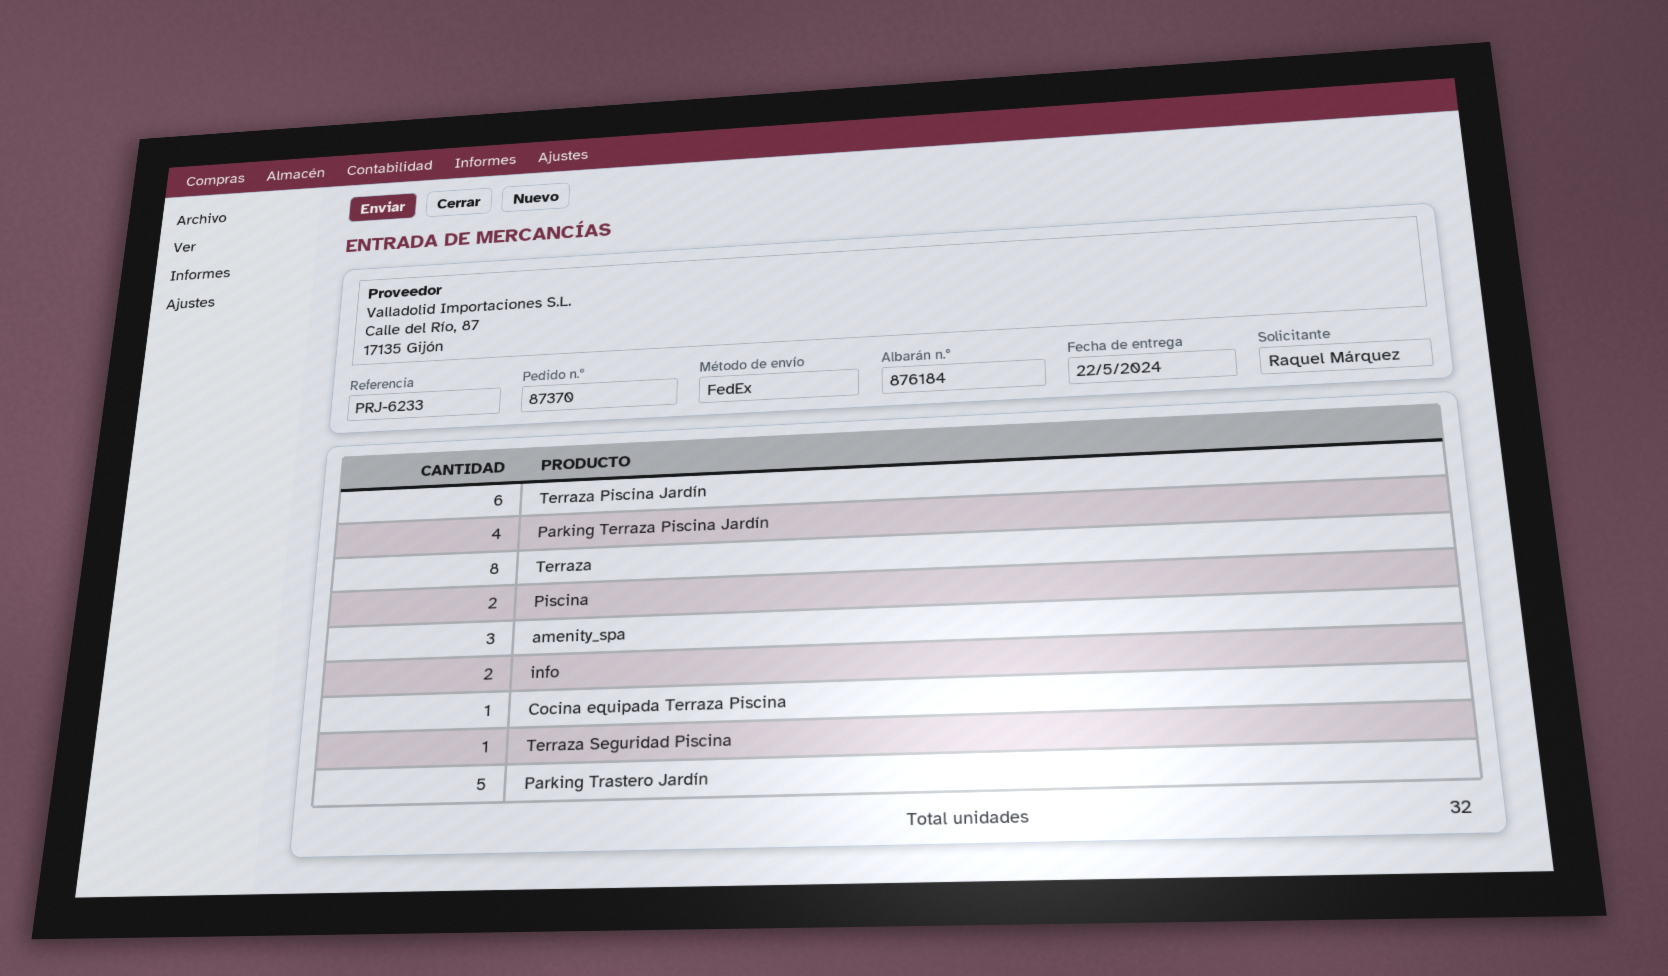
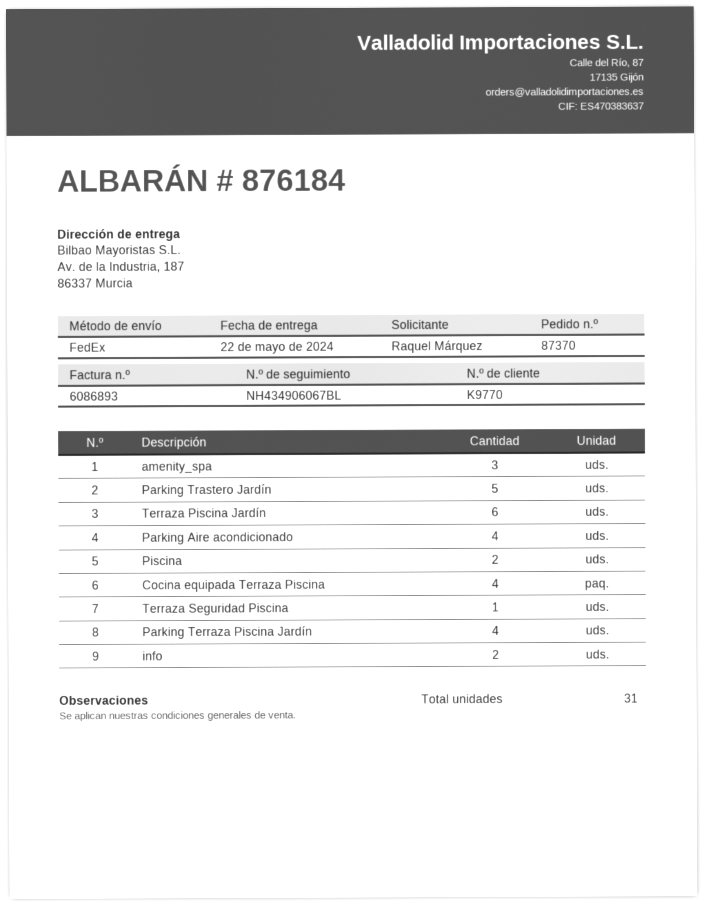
Terraza: 8 -> none
Cocina equipada Terraza Piscina: 1 -> 4
Parking Aire acondicionado: none -> 4
total quantity: 32 -> 31

